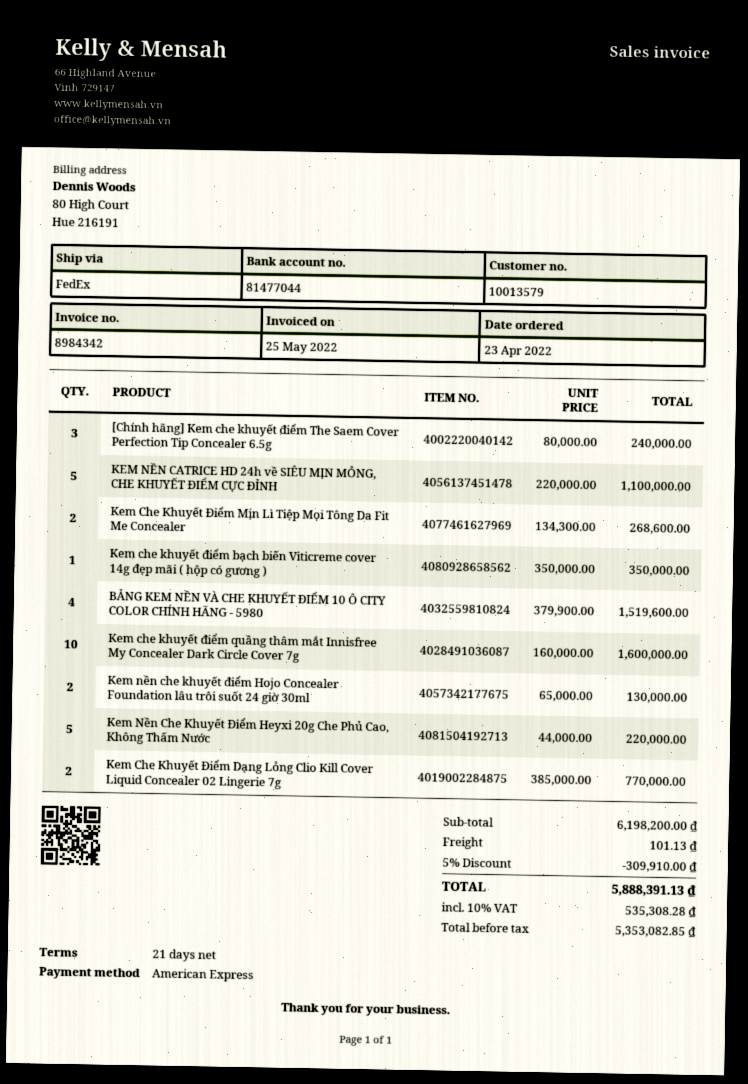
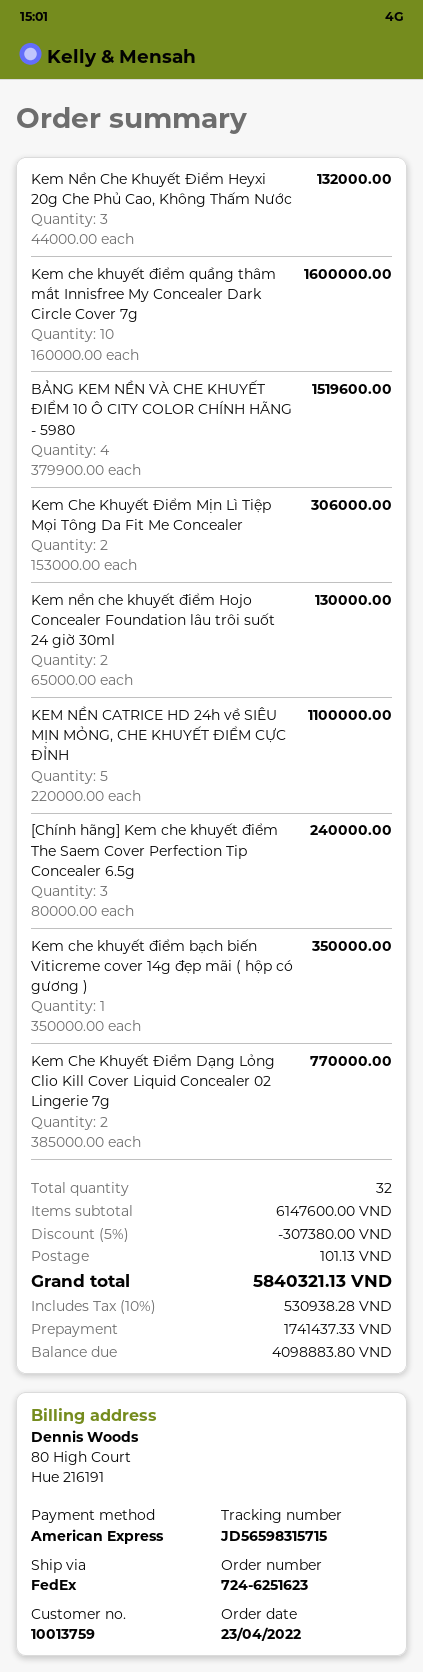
customer number: 10013579 -> 10013759
Kem Che Khuyết Điểm Mịn Lì Tiệp Mọi Tông Da Fit Me Concealer: 2 x 134300.00 = 268600.00 -> 2 x 153000.00 = 306000.00
Kem Nền Che Khuyết Điểm Heyxi 20g Che Phủ Cao, Không Thấm Nước: 5 x 44000.00 = 220000.00 -> 3 x 44000.00 = 132000.00
subtotal: 6198200.00 -> 6147600.00
discount: 5% = 309910.00 -> 5% = 307380.00
tax: 10% = 535308.28 -> 10% = 530938.28
total: 5888391.13 -> 5840321.13

